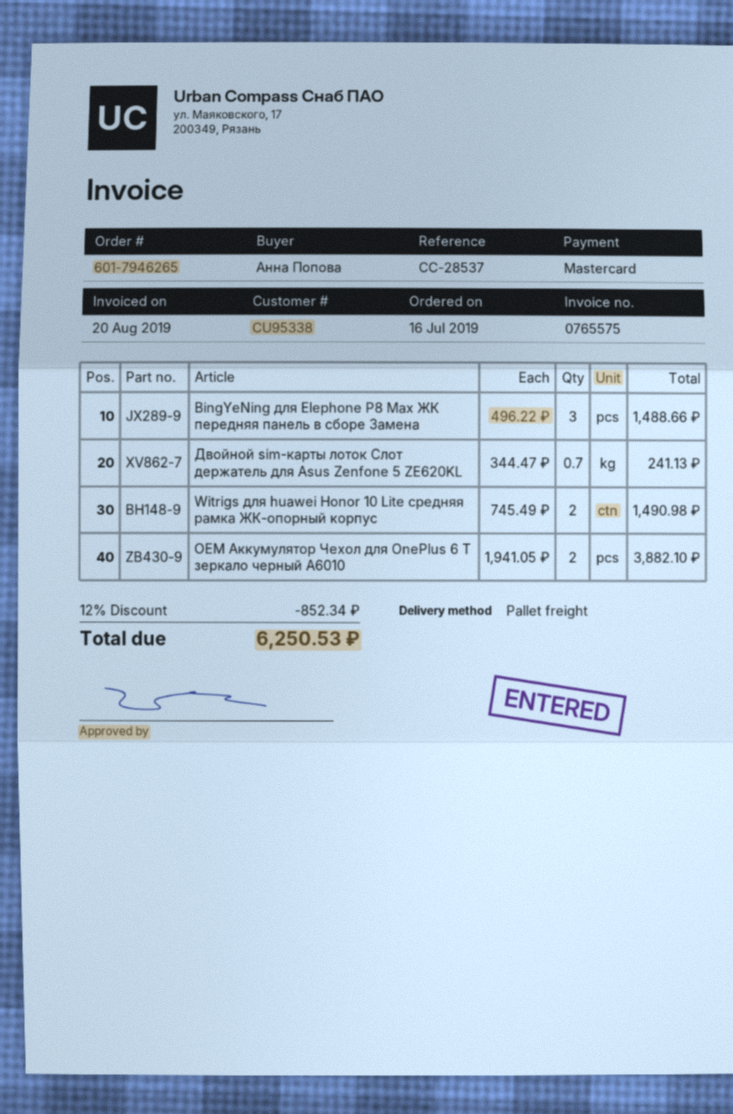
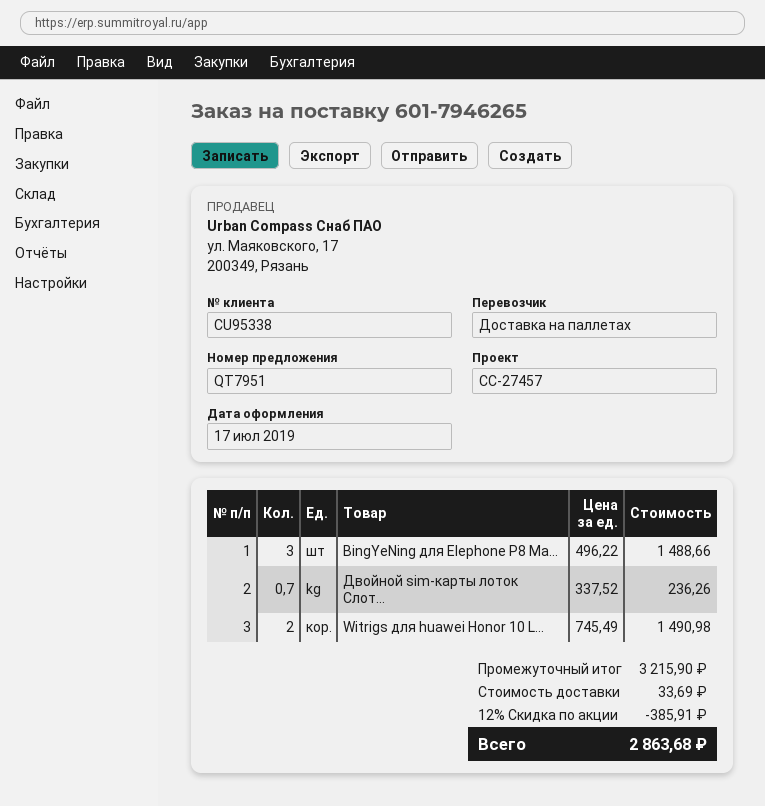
order date: 2019-07-16 -> 2019-07-17
reference: CC-28537 -> CC-27457
Двойной sim-карты лоток Слот держатель для Asus Zenfone 5 ZE620KL: 0.7 x 344.47 = 241.13 -> 0.7 x 337.52 = 236.26
OEM Аккумулятор Чехол для OnePlus 6 T зеркало черный A6010: 2 x 1941.05 = 3882.10 -> none
discount: 12% = 852.34 -> 12% = 385.91
shipping: none -> 33.69
total: 6250.53 -> 2863.68

